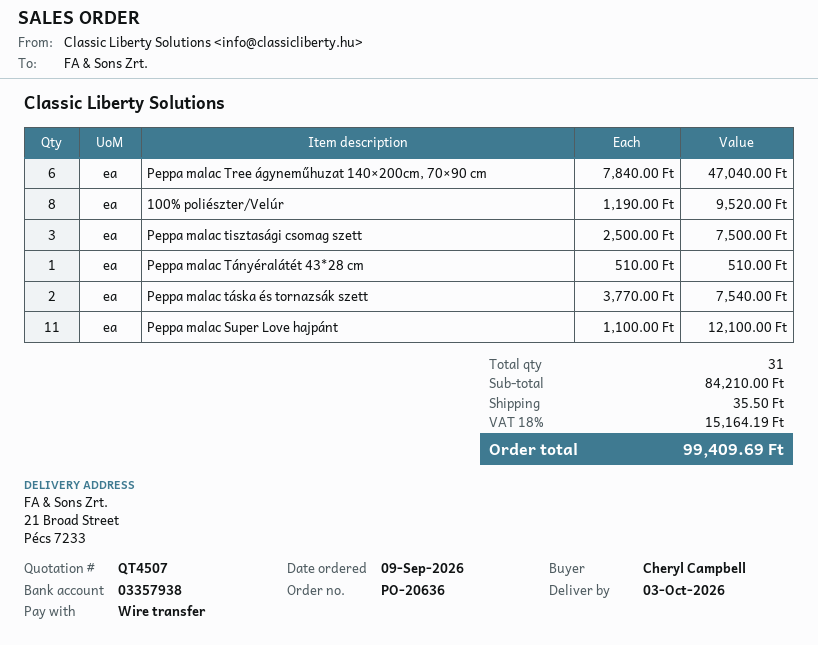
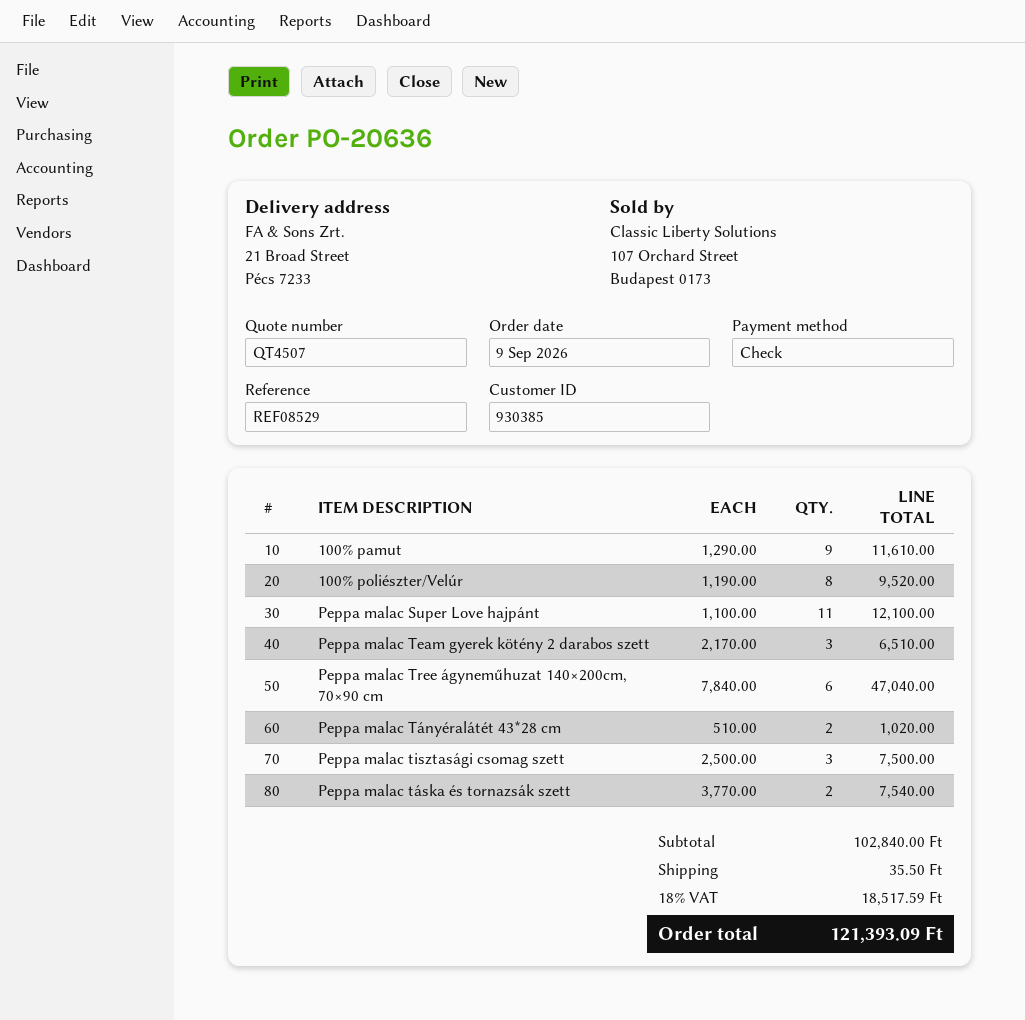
payment method: bank transfer -> cheque
Peppa malac Tányéralátét 43*28 cm: 1 x 510.00 = 510.00 -> 2 x 510.00 = 1020.00
100% pamut: none -> 9 x 1290.00 = 11610.00
Peppa malac Team gyerek kötény 2 darabos szett: none -> 3 x 2170.00 = 6510.00
subtotal: 84210.00 -> 102840.00
tax: 18% = 15164.19 -> 18% = 18517.59
total: 99409.69 -> 121393.09

